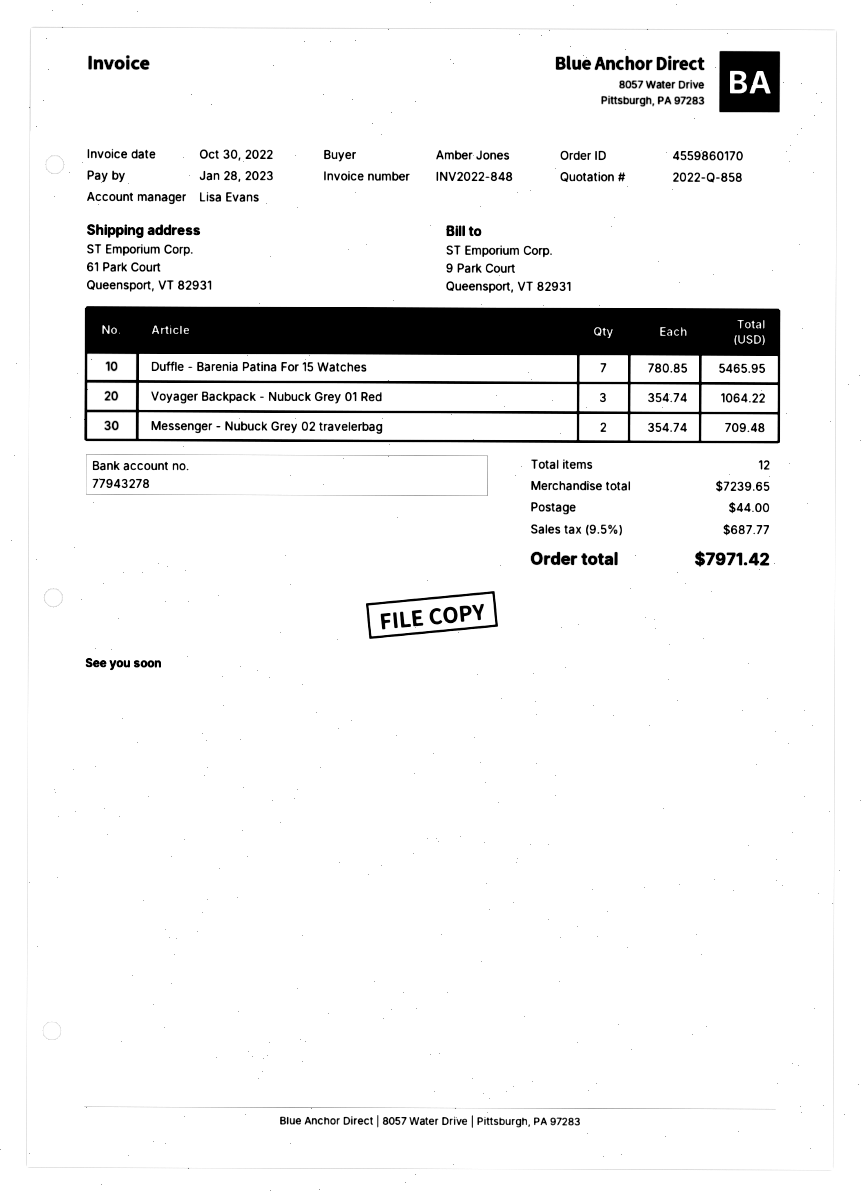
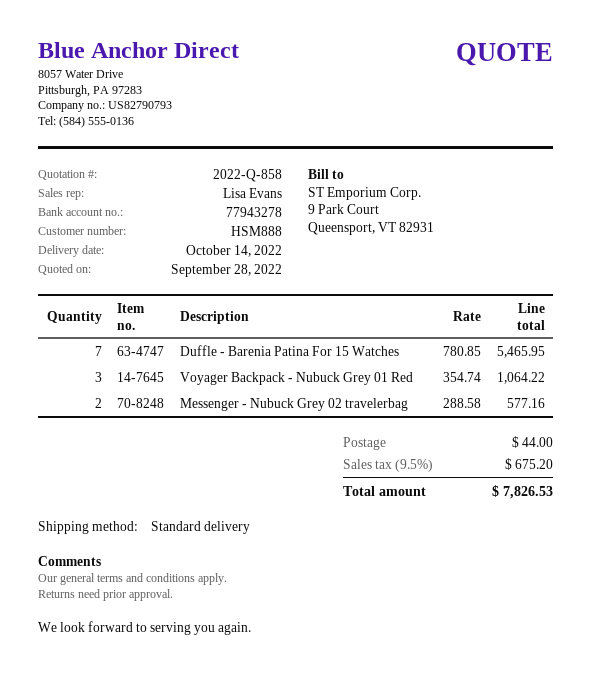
Messenger - Nubuck Grey 02 travelerbag: 2 x 354.74 = 709.48 -> 2 x 288.58 = 577.16
tax: 9.5% = 687.77 -> 9.5% = 675.20
total: 7971.42 -> 7826.53

